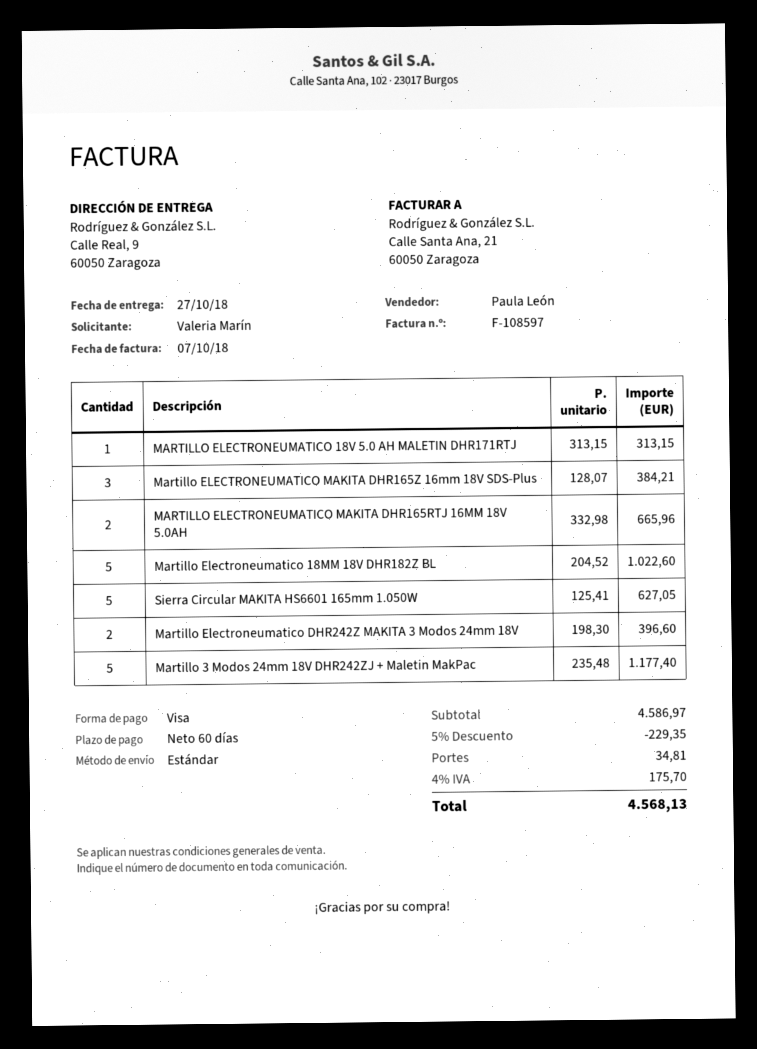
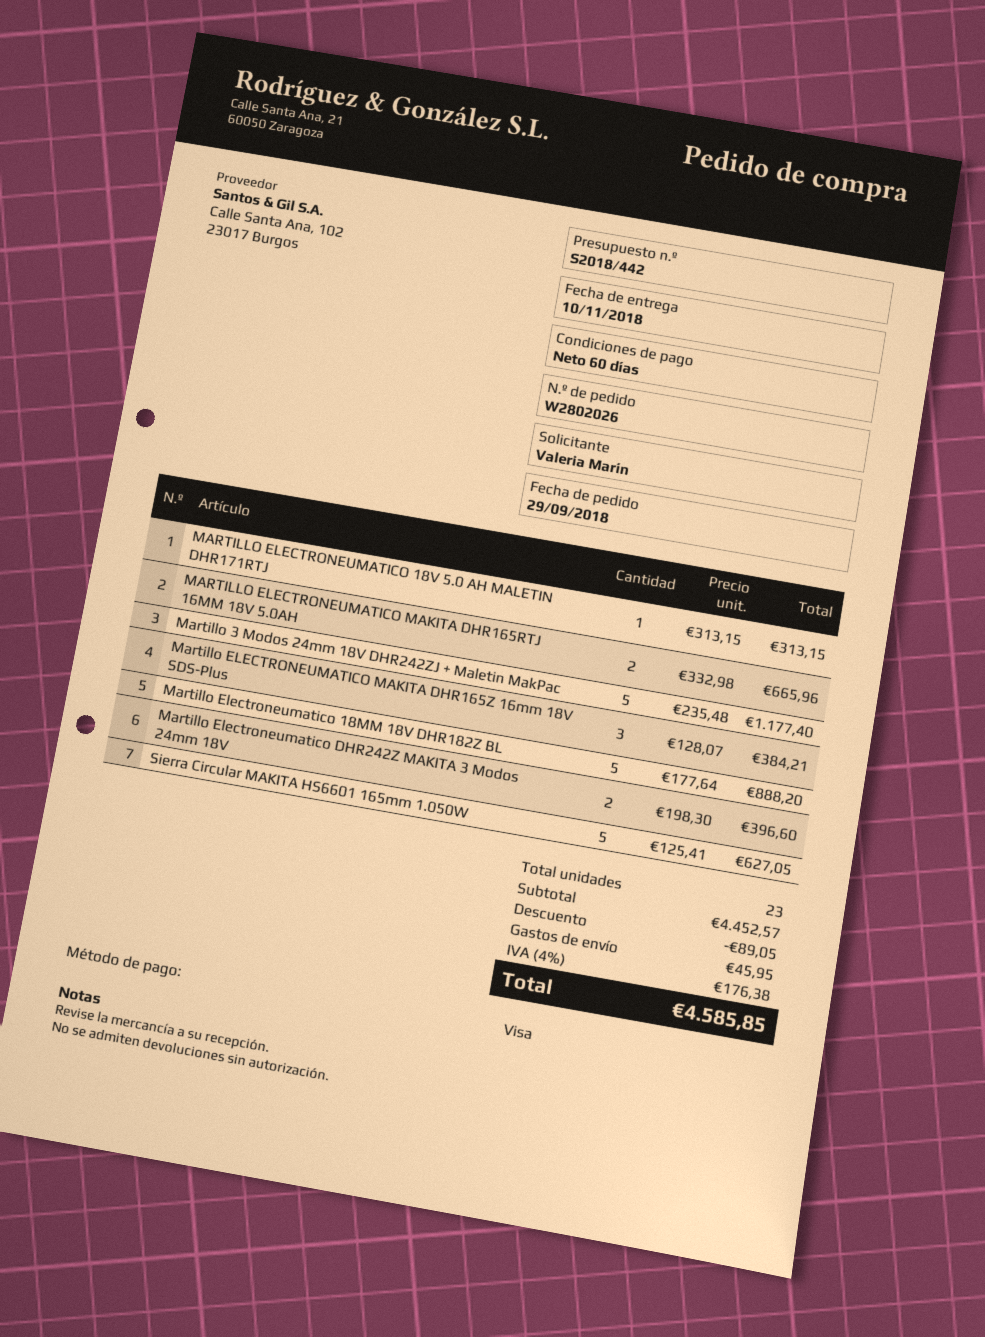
delivery date: 2018-10-27 -> 2018-11-10
Martillo Electroneumatico 18MM 18V DHR182Z BL: 5 x 204.52 = 1022.60 -> 5 x 177.64 = 888.20
subtotal: 4586.97 -> 4452.57
discount: 229.35 -> 89.05
shipping: 34.81 -> 45.95
tax: 4% = 175.70 -> 4% = 176.38
total: 4568.13 -> 4585.85

